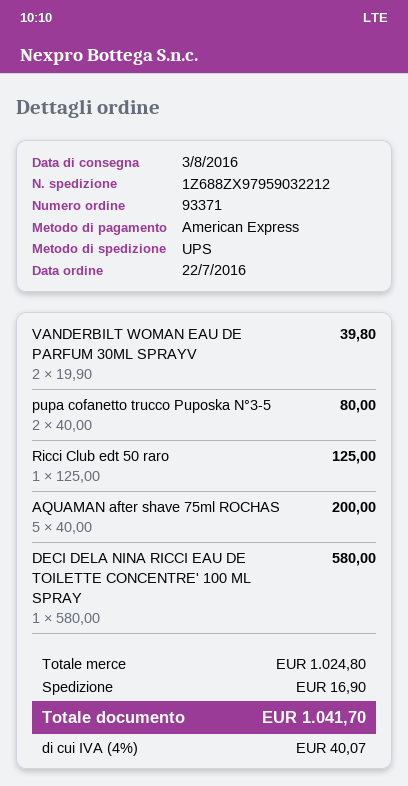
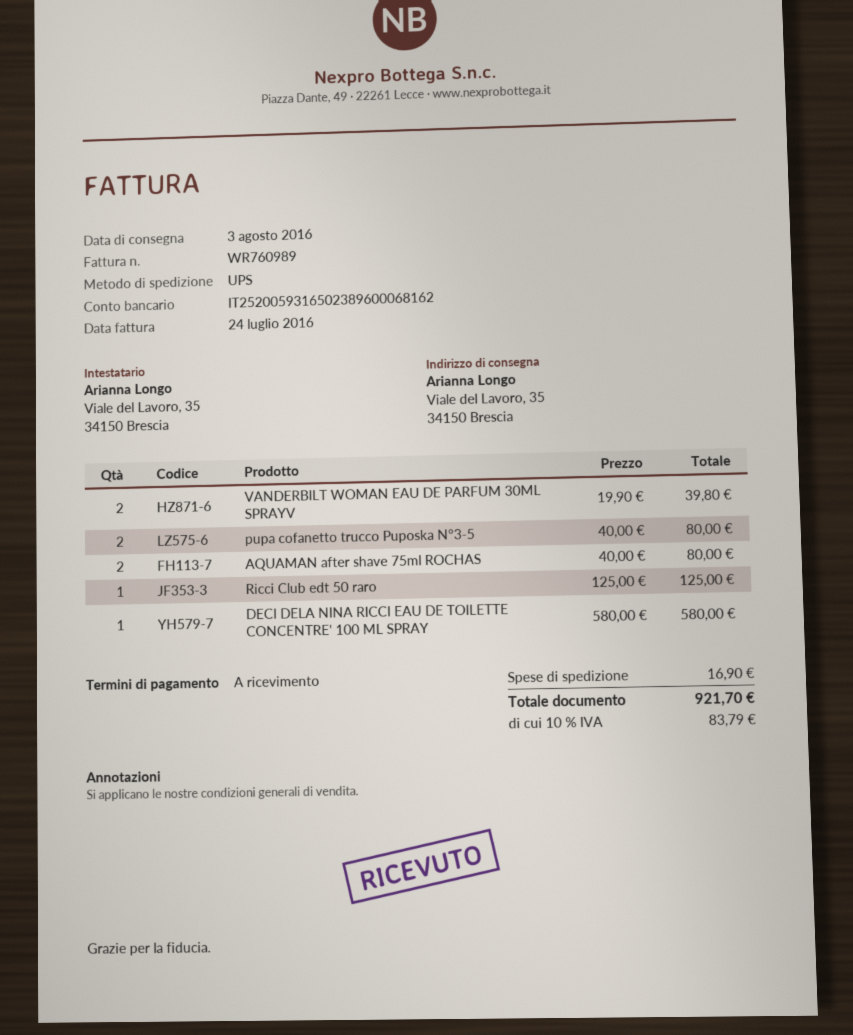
AQUAMAN after shave 75ml ROCHAS: 5 x 40.00 = 200.00 -> 2 x 40.00 = 80.00
tax: 4% = 40.07 -> 10% = 83.79
total: 1041.70 -> 921.70

